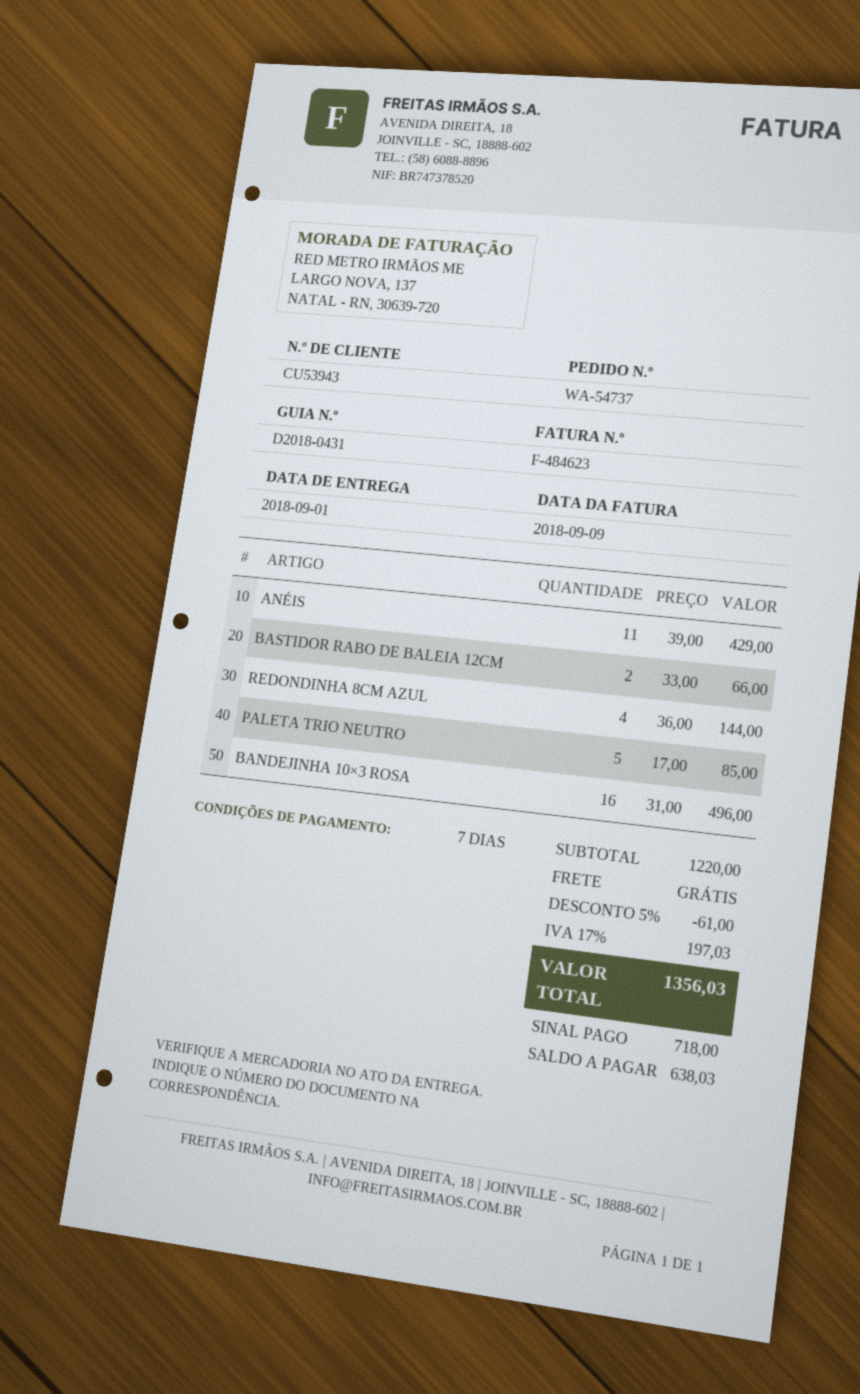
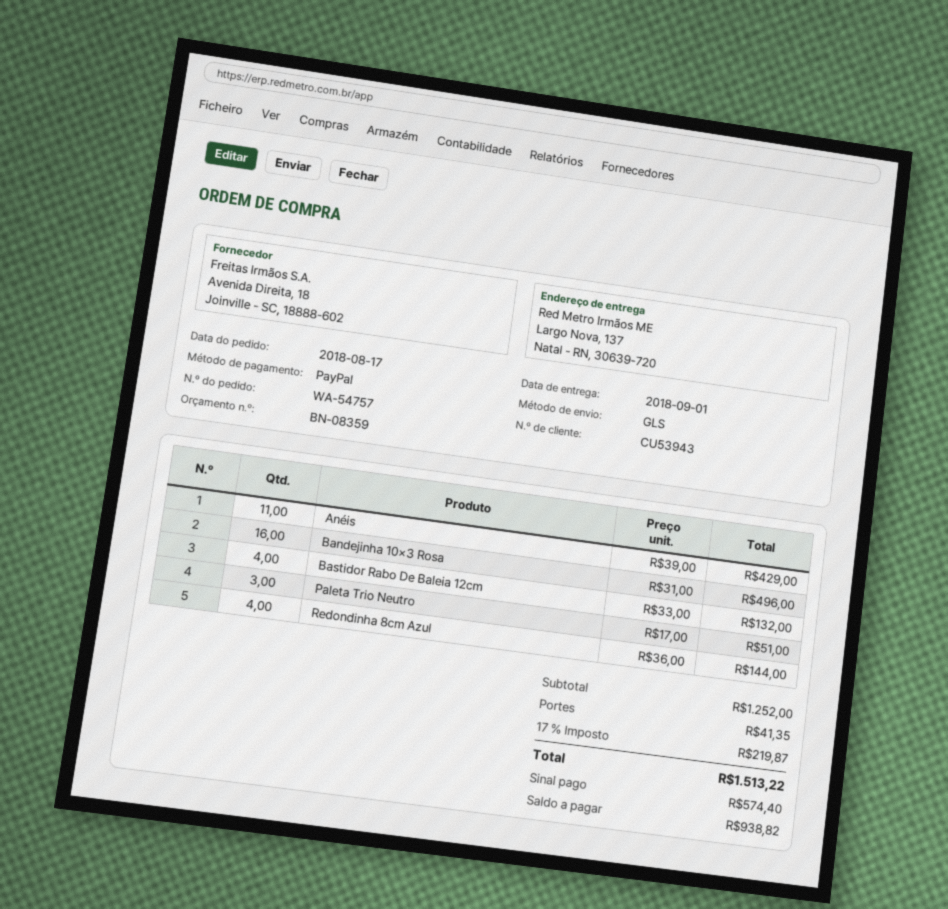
order number: WA-54737 -> WA-54757
BASTIDOR RABO DE BALEIA 12CM: 2 x 33.00 = 66.00 -> 4 x 33.00 = 132.00
PALETA TRIO NEUTRO: 5 x 17.00 = 85.00 -> 3 x 17.00 = 51.00
subtotal: 1220.00 -> 1252.00
discount: 5% = 61.00 -> none
shipping: 0.00 -> 41.35
tax: 17% = 197.03 -> 17% = 219.87
total: 1356.03 -> 1513.22
deposit: 718.00 -> 574.40
balance: 638.03 -> 938.82

